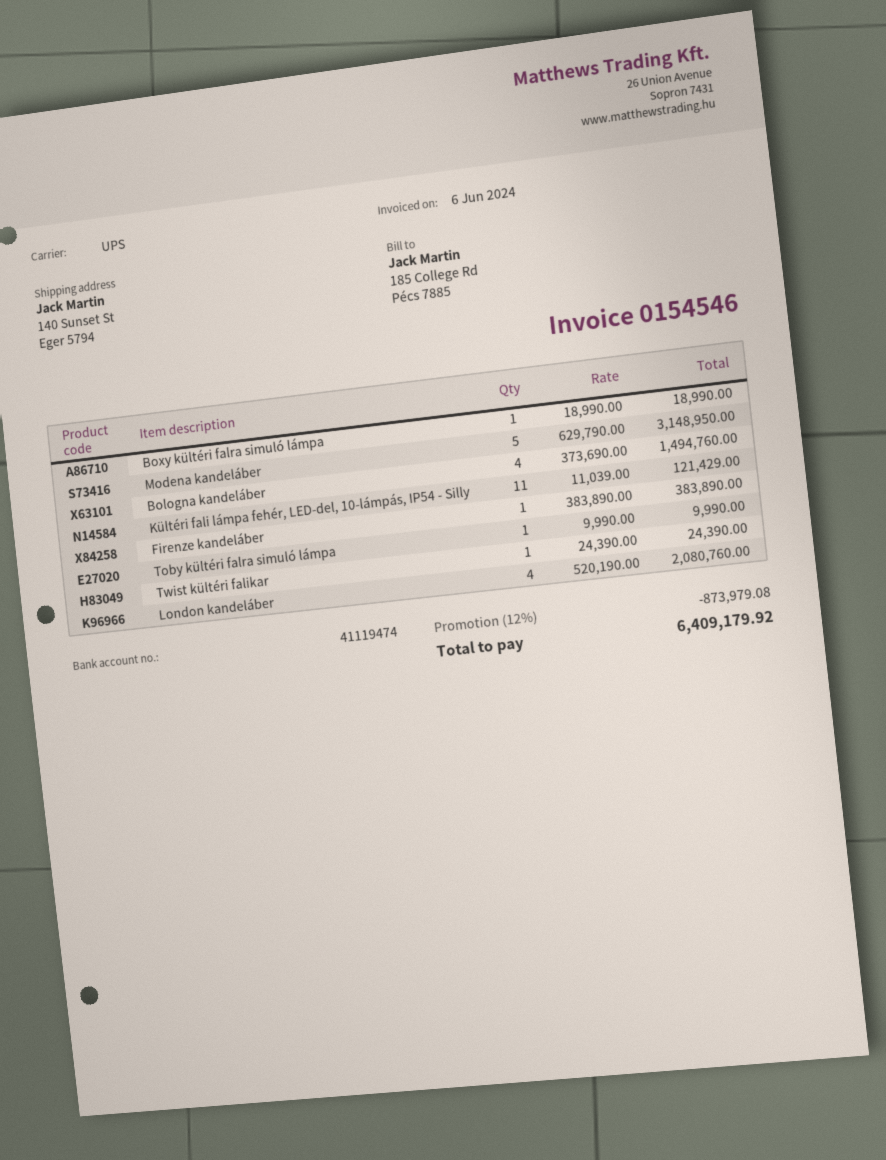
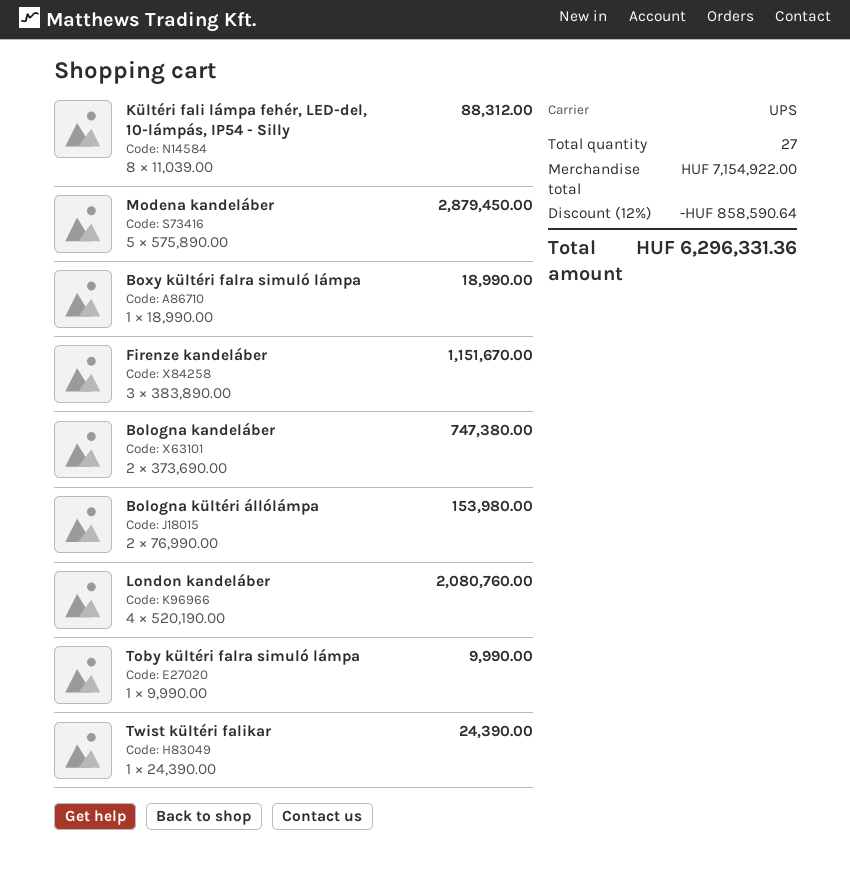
Modena kandeláber: 5 x 629790.00 = 3148950.00 -> 5 x 575890.00 = 2879450.00
Bologna kandeláber: 4 x 373690.00 = 1494760.00 -> 2 x 373690.00 = 747380.00
Kültéri fali lámpa fehér, LED-del, 10-lámpás, IP54 - Silly: 11 x 11039.00 = 121429.00 -> 8 x 11039.00 = 88312.00
Firenze kandeláber: 1 x 383890.00 = 383890.00 -> 3 x 383890.00 = 1151670.00
Bologna kültéri állólámpa: none -> 2 x 76990.00 = 153980.00
discount: 12% = 873979.08 -> 12% = 858590.64
total: 6409179.92 -> 6296331.36

